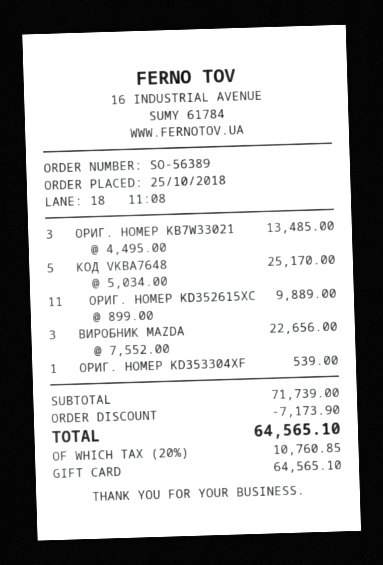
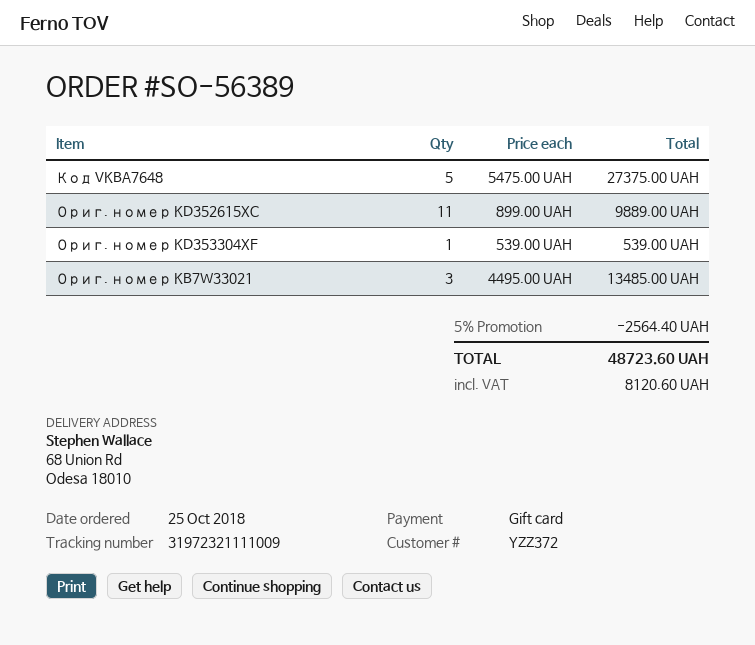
КОД VKBA7648: 5 x 5034.00 = 25170.00 -> 5 x 5475.00 = 27375.00
ВИРОБНИК MAZDA: 3 x 7552.00 = 22656.00 -> none
discount: 7173.90 -> 2564.40
tax: 10760.85 -> 8120.60
total: 64565.10 -> 48723.60

